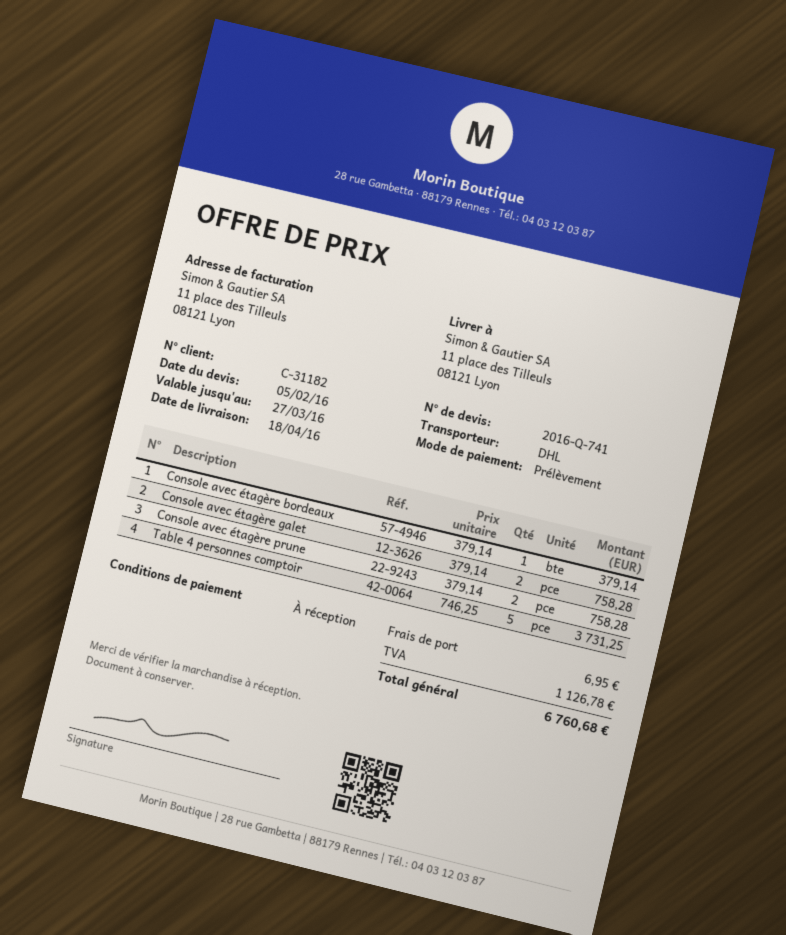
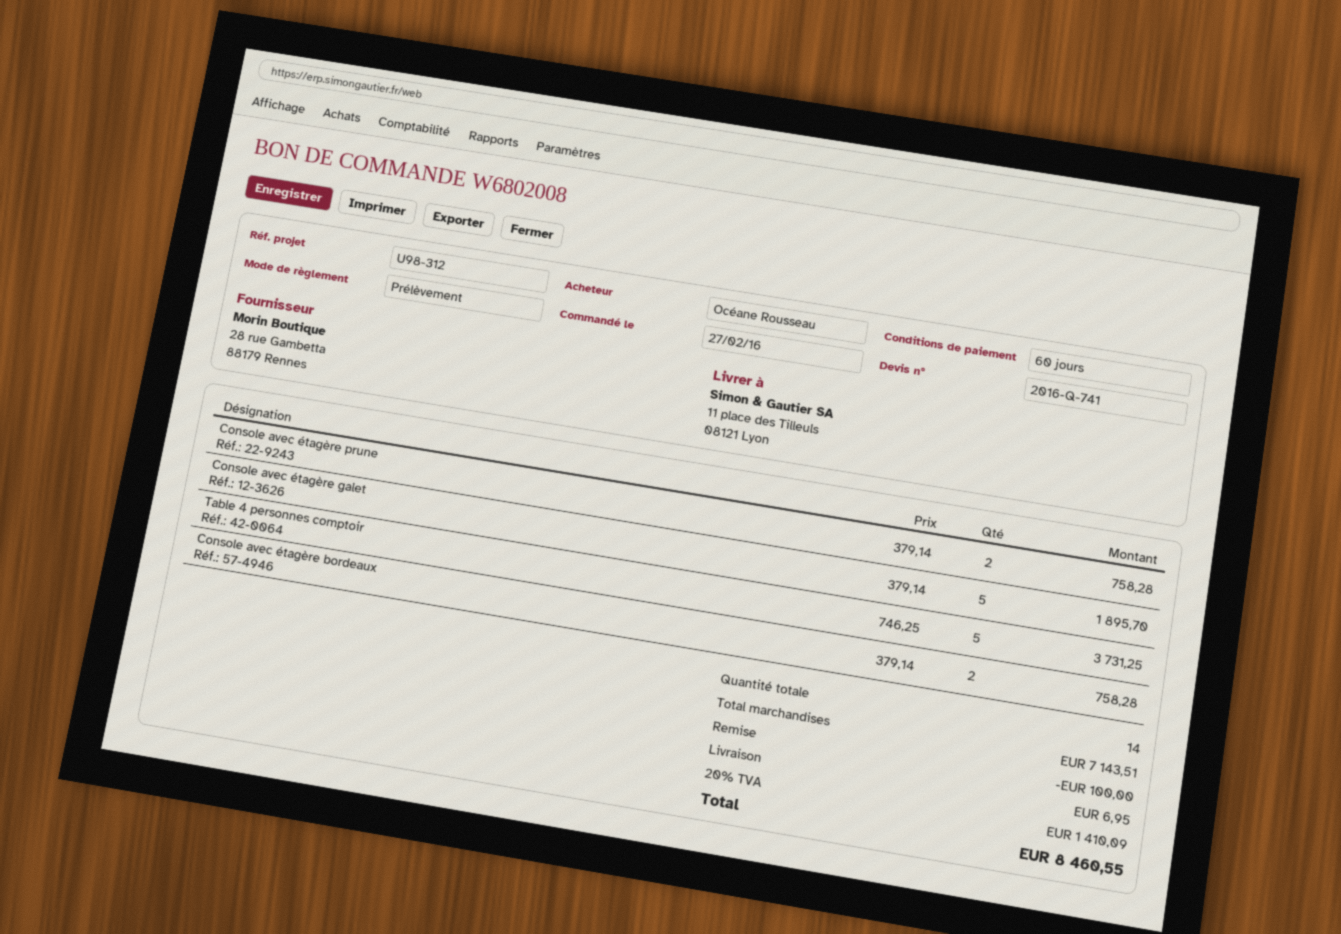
payment terms: on receipt -> 60 days
Console avec étagère bordeaux: 1 x 379.14 = 379.14 -> 2 x 379.14 = 758.28
Console avec étagère galet: 2 x 379.14 = 758.28 -> 5 x 379.14 = 1895.70
discount: none -> 100.00
tax: 1126.78 -> 1410.09
total: 6760.68 -> 8460.55

